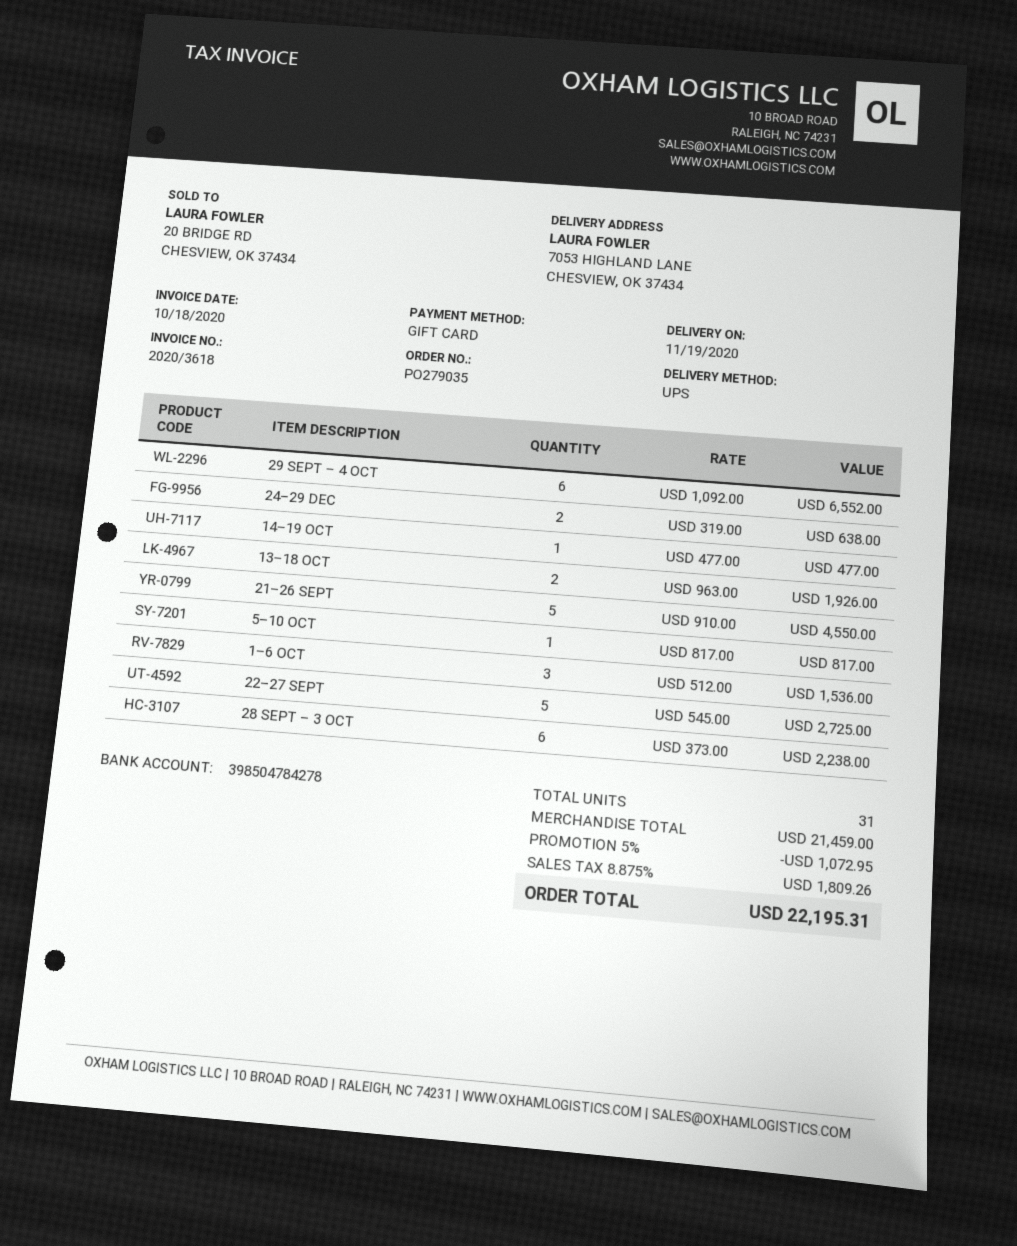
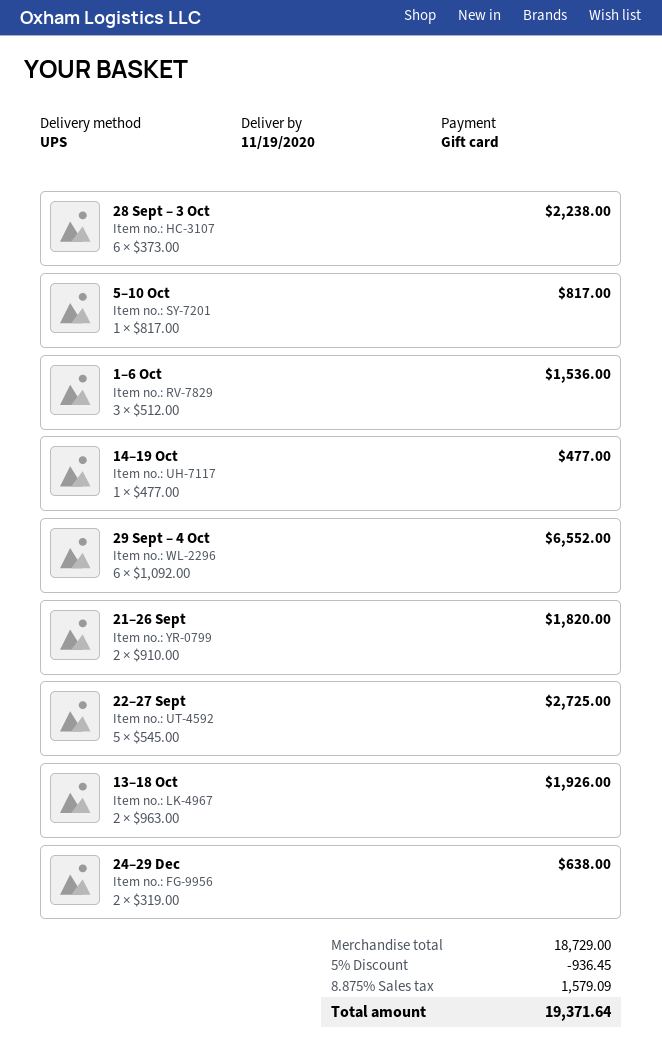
21–26 SEPT: 5 x 910.00 = 4550.00 -> 2 x 910.00 = 1820.00
subtotal: 21459.00 -> 18729.00
discount: 5% = 1072.95 -> 5% = 936.45
tax: 8.875% = 1809.26 -> 8.875% = 1579.09
total: 22195.31 -> 19371.64

